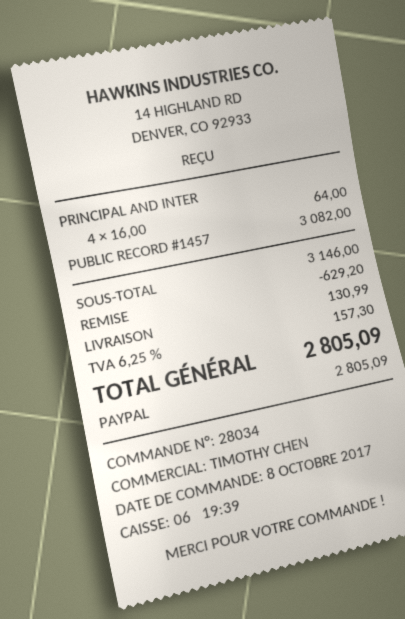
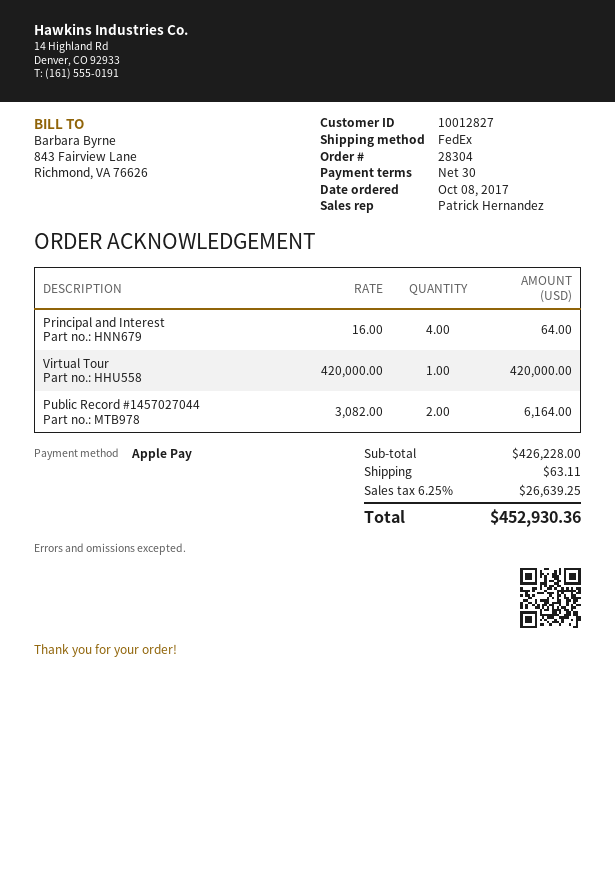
order number: 28034 -> 28304
sales rep: TIMOTHY CHEN -> Patrick Hernandez
payment method: PayPal -> Apple Pay
PUBLIC RECORD #1457: 1 x 3082.00 = 3082.00 -> 2 x 3082.00 = 6164.00
Virtual Tour: none -> 1 x 420000.00 = 420000.00
subtotal: 3146.00 -> 426228.00
discount: 629.20 -> none
shipping: 130.99 -> 63.11
tax: 6.25% = 157.30 -> 6.25% = 26639.25
total: 2805.09 -> 452930.36

